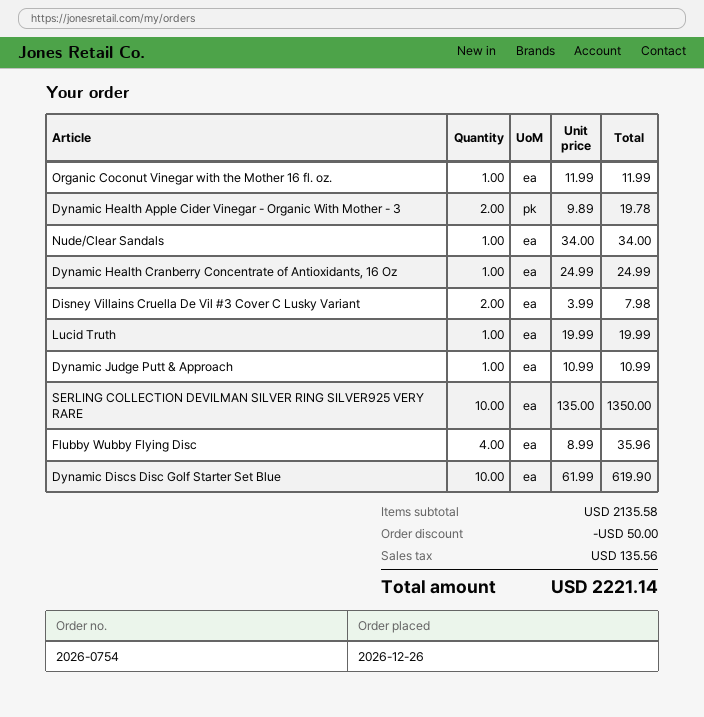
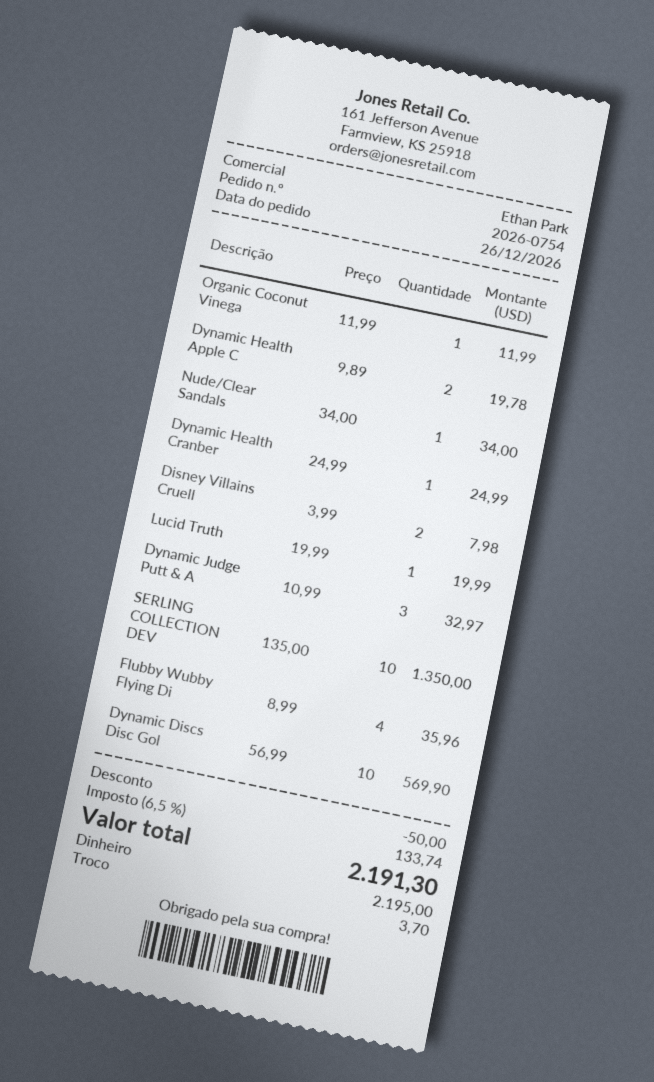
Dynamic Judge Putt & Approach: 1 x 10.99 = 10.99 -> 3 x 10.99 = 32.97
Dynamic Discs Disc Golf Starter Set Blue: 10 x 61.99 = 619.90 -> 10 x 56.99 = 569.90
tax: 135.56 -> 133.74
total: 2221.14 -> 2191.30

